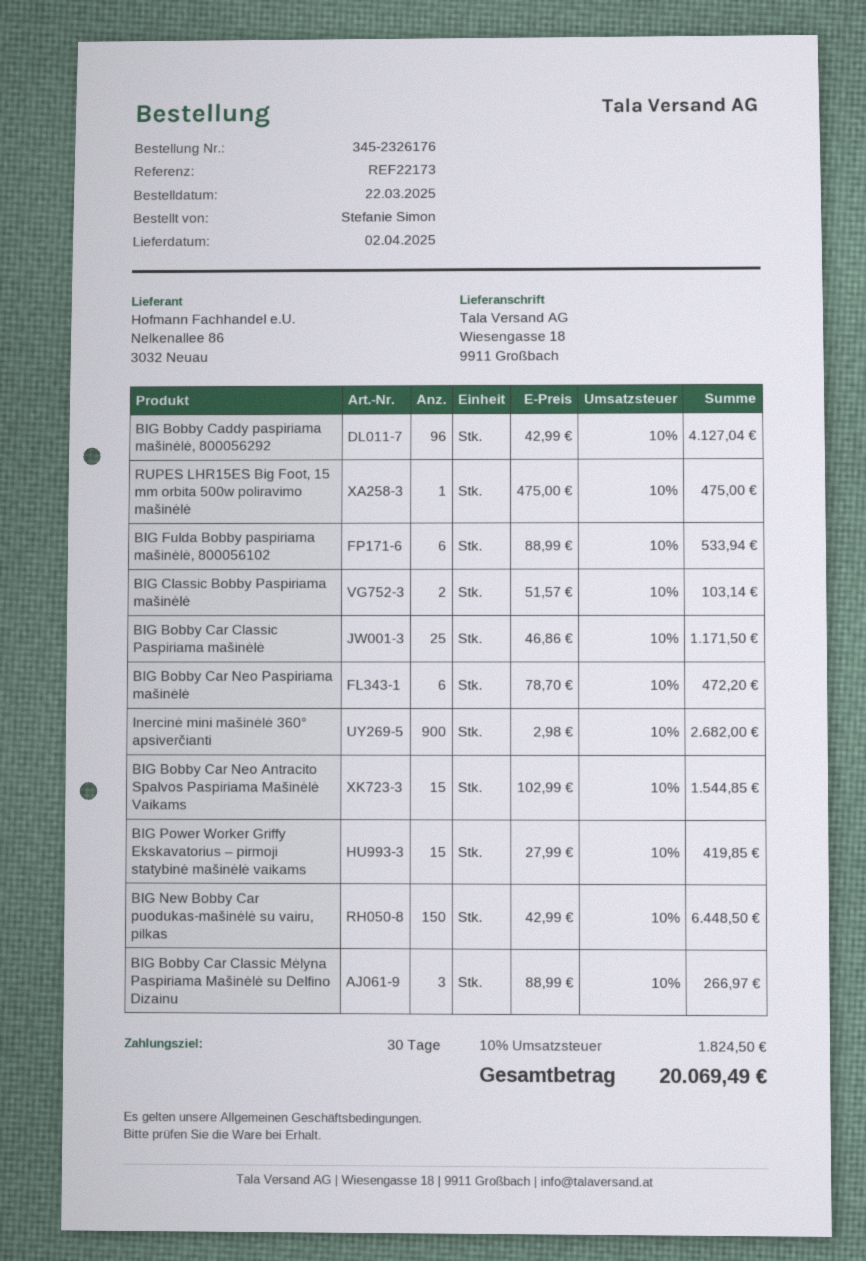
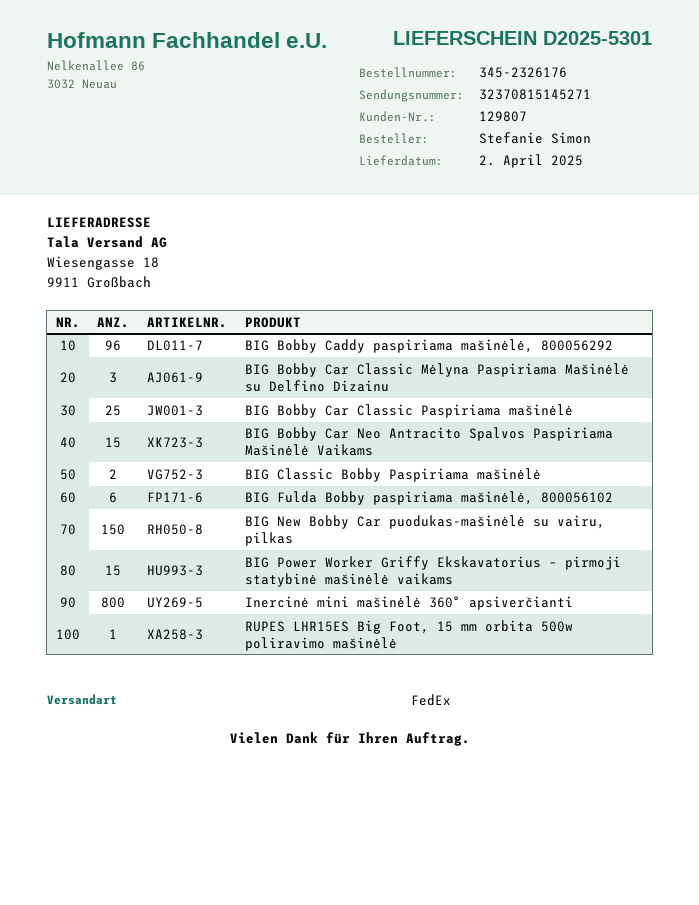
BIG Bobby Car Neo Paspiriama mašinėlė: 6 -> none
Inercinė mini mašinėlė 360° apsiverčianti: 900 -> 800

